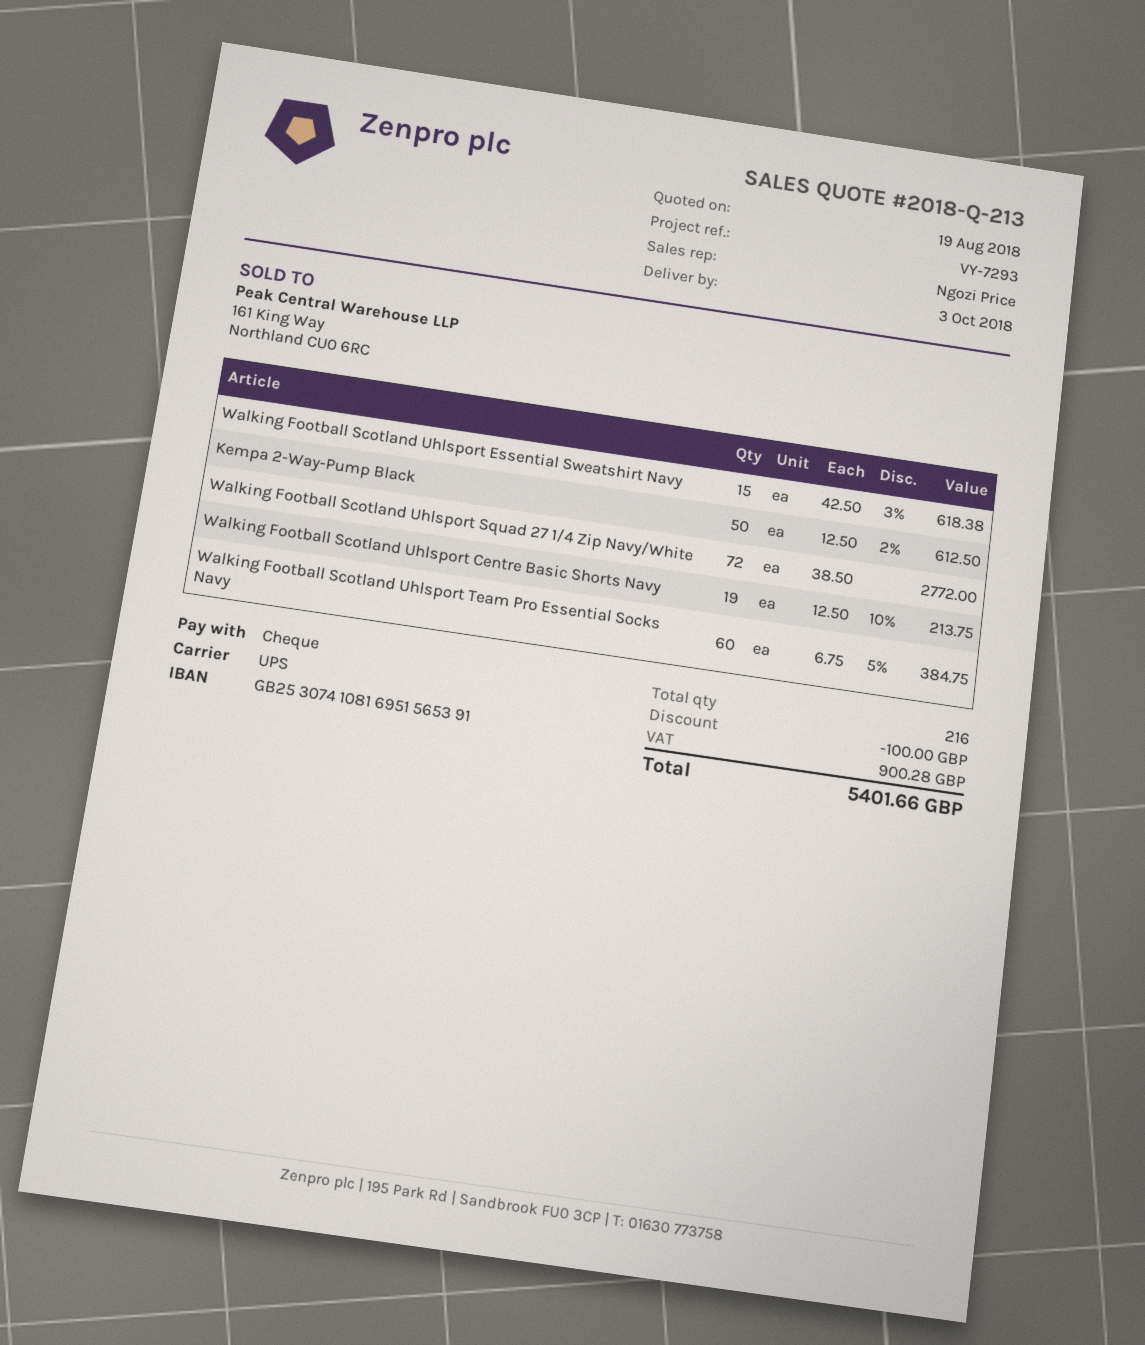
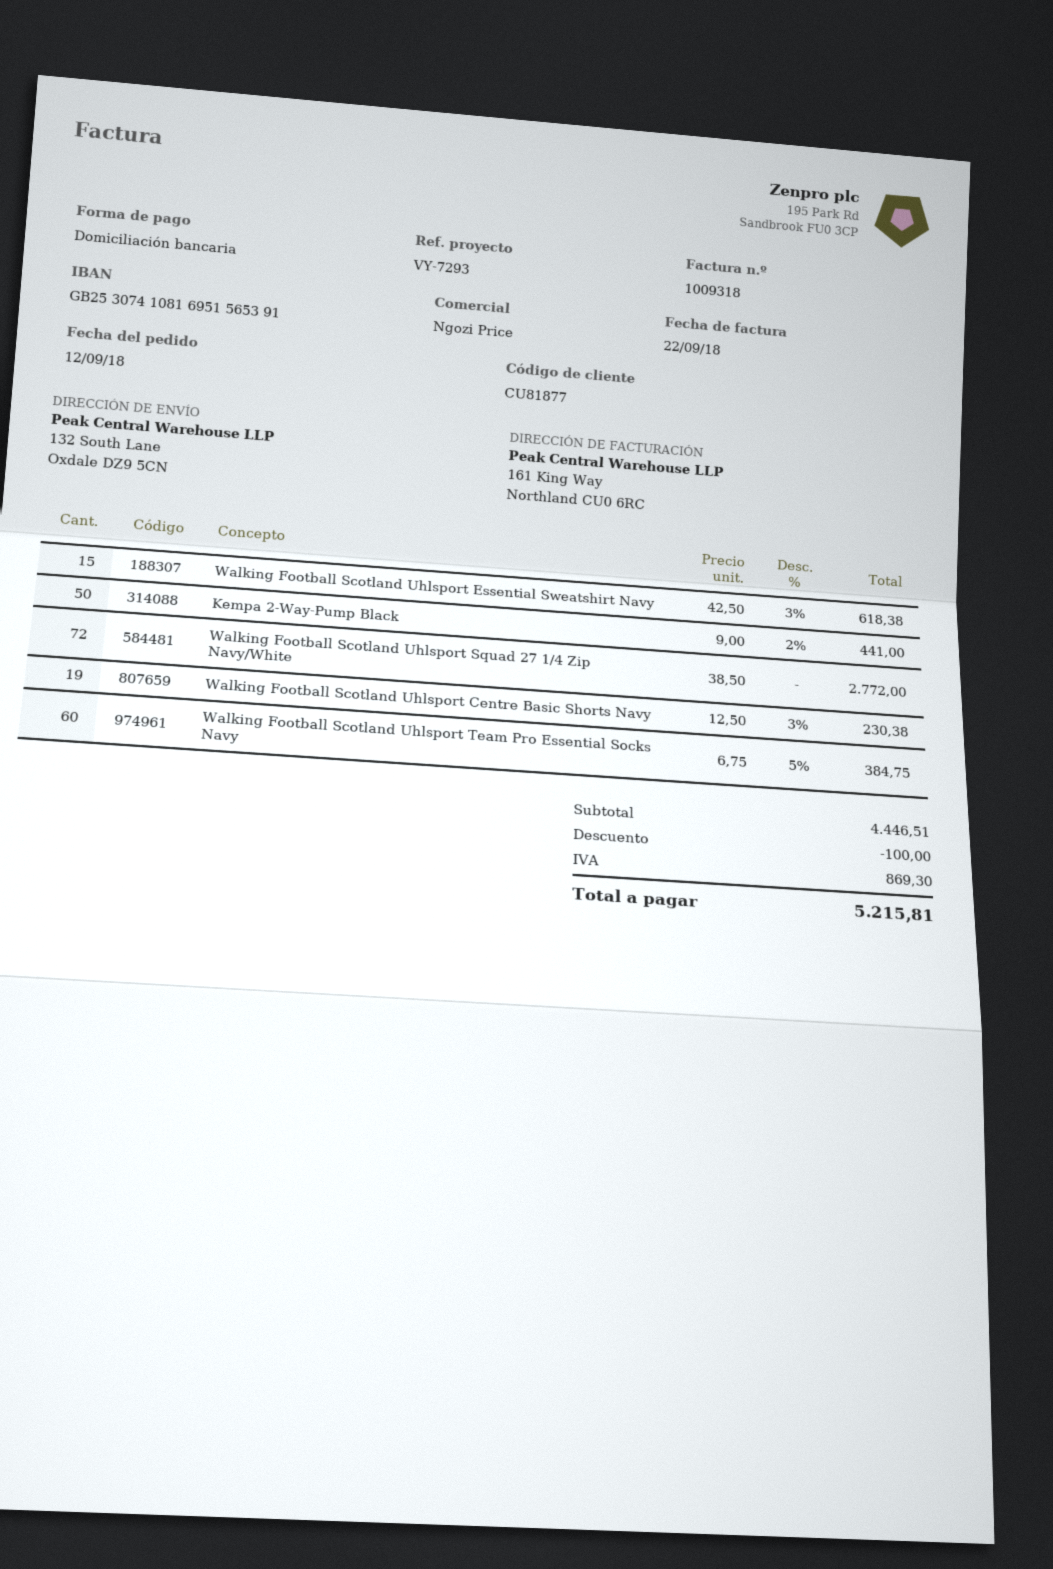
payment method: cheque -> direct debit
Kempa 2-Way-Pump Black: 50 x 12.50 - 2% = 612.50 -> 50 x 9.00 - 2% = 441.00
Walking Football Scotland Uhlsport Centre Basic Shorts Navy: 19 x 12.50 - 10% = 213.75 -> 19 x 12.50 - 3% = 230.38
tax: 900.28 -> 869.30
total: 5401.66 -> 5215.81

